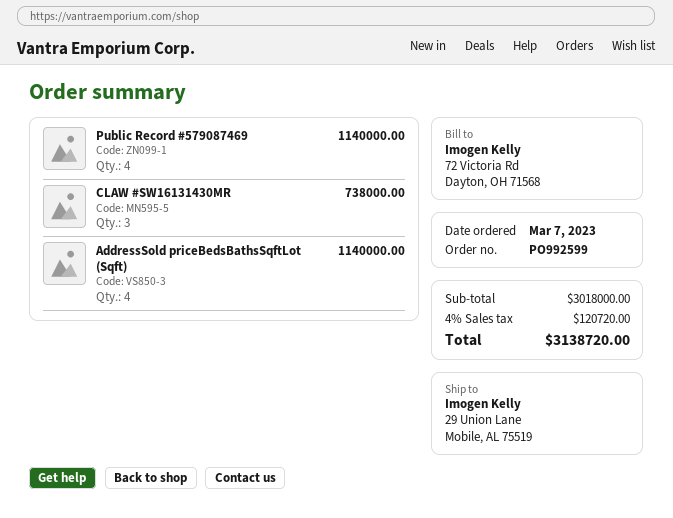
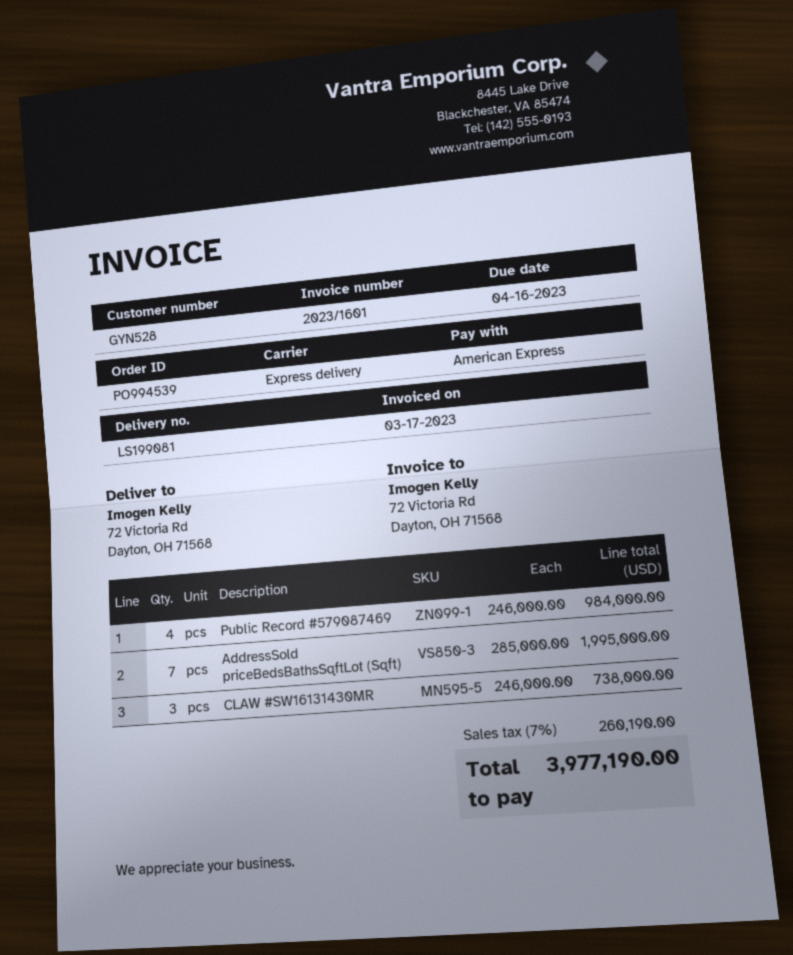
order number: PO992599 -> PO994539
ship to: 29 Union Lane, Mobile, AL 75519 -> 72 Victoria Rd, Dayton, OH 71568
Public Record #579087469: 4 for 1140000.00 -> 4 for 984000.00
AddressSold priceBedsBathsSqftLot (Sqft): 4 for 1140000.00 -> 7 for 1995000.00
tax: 4% = 120720.00 -> 7% = 260190.00
total: 3138720.00 -> 3977190.00

